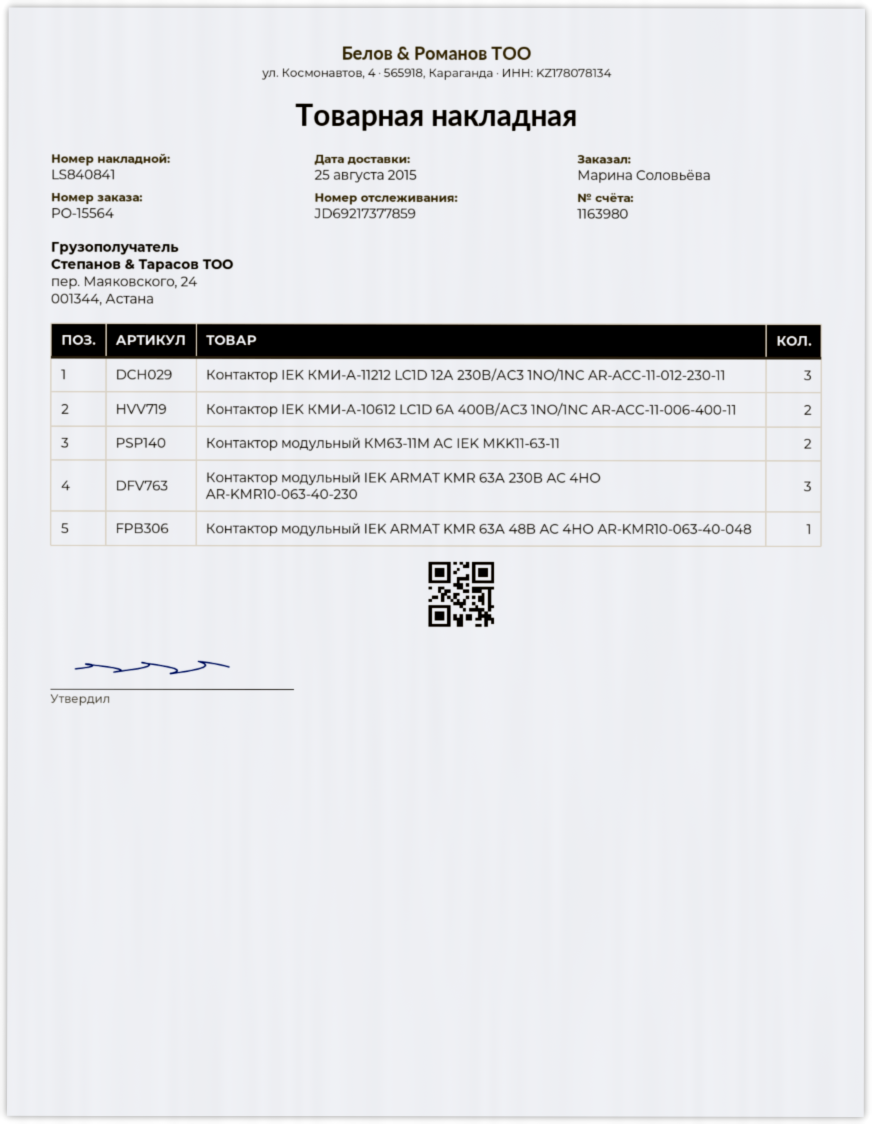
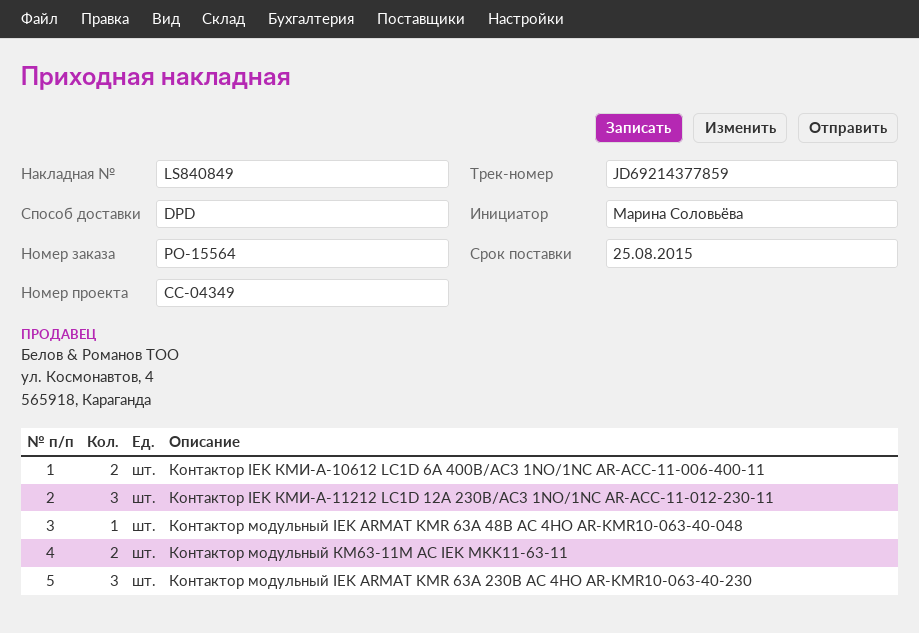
delivery note number: LS840841 -> LS840849
tracking number: JD69217377859 -> JD69214377859

